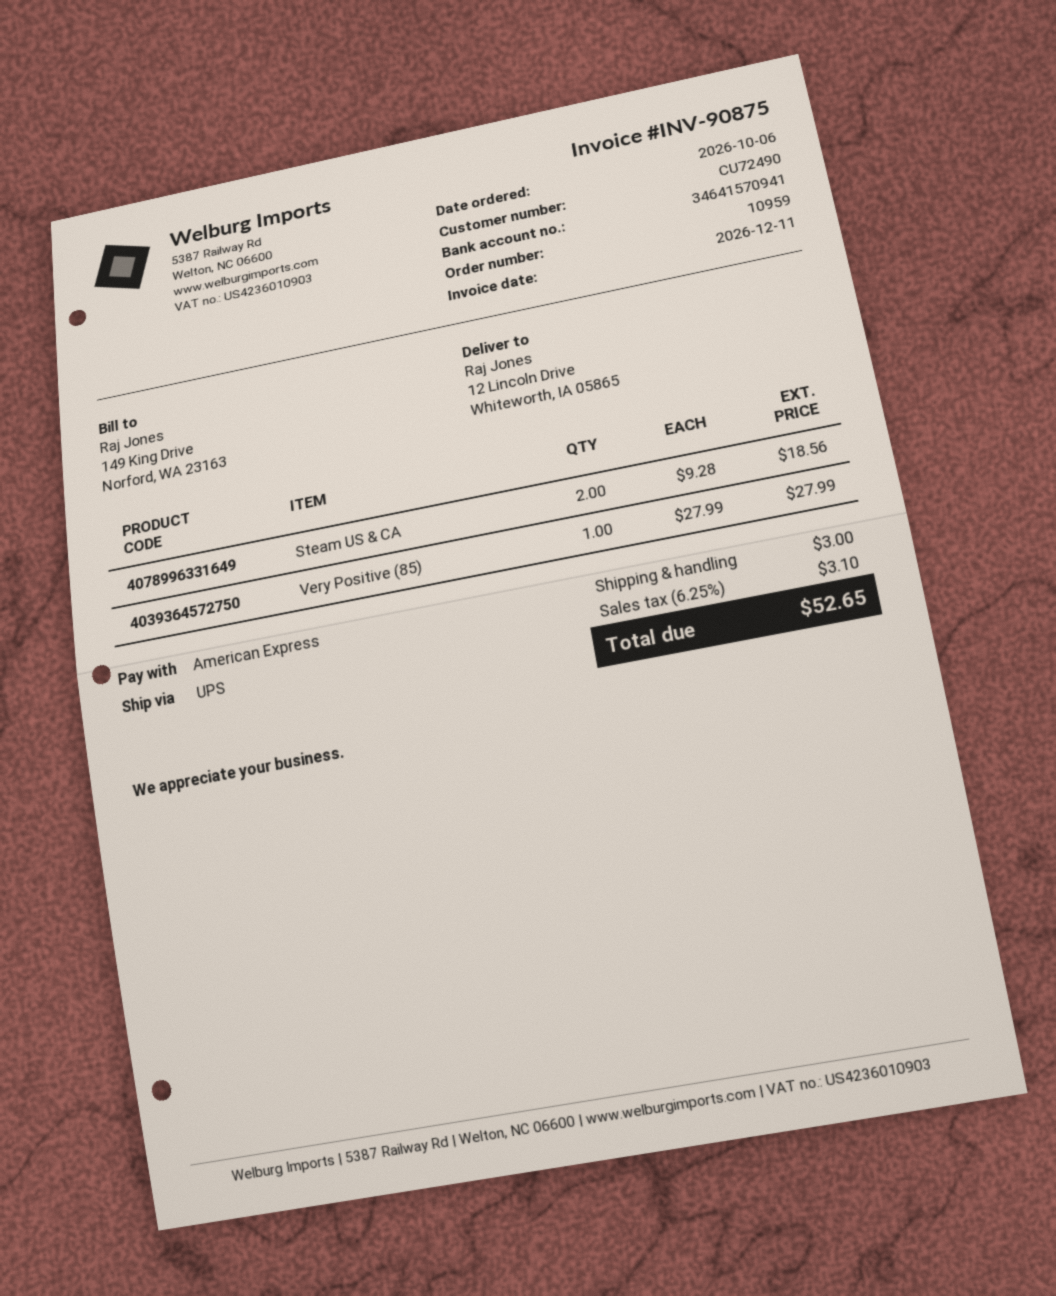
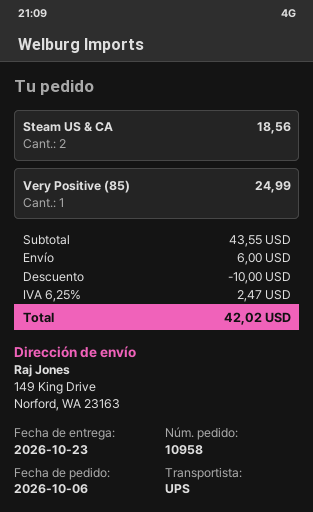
order number: 10959 -> 10958
ship to: 12 Lincoln Drive, Whiteworth, IA 05865 -> 149 King Drive, Norford, WA 23163
Very Positive (85): 1 for 27.99 -> 1 for 24.99
discount: none -> 10.00
shipping: 3.00 -> 6.00
tax: 6.25% = 3.10 -> 6.25% = 2.47
total: 52.65 -> 42.02

